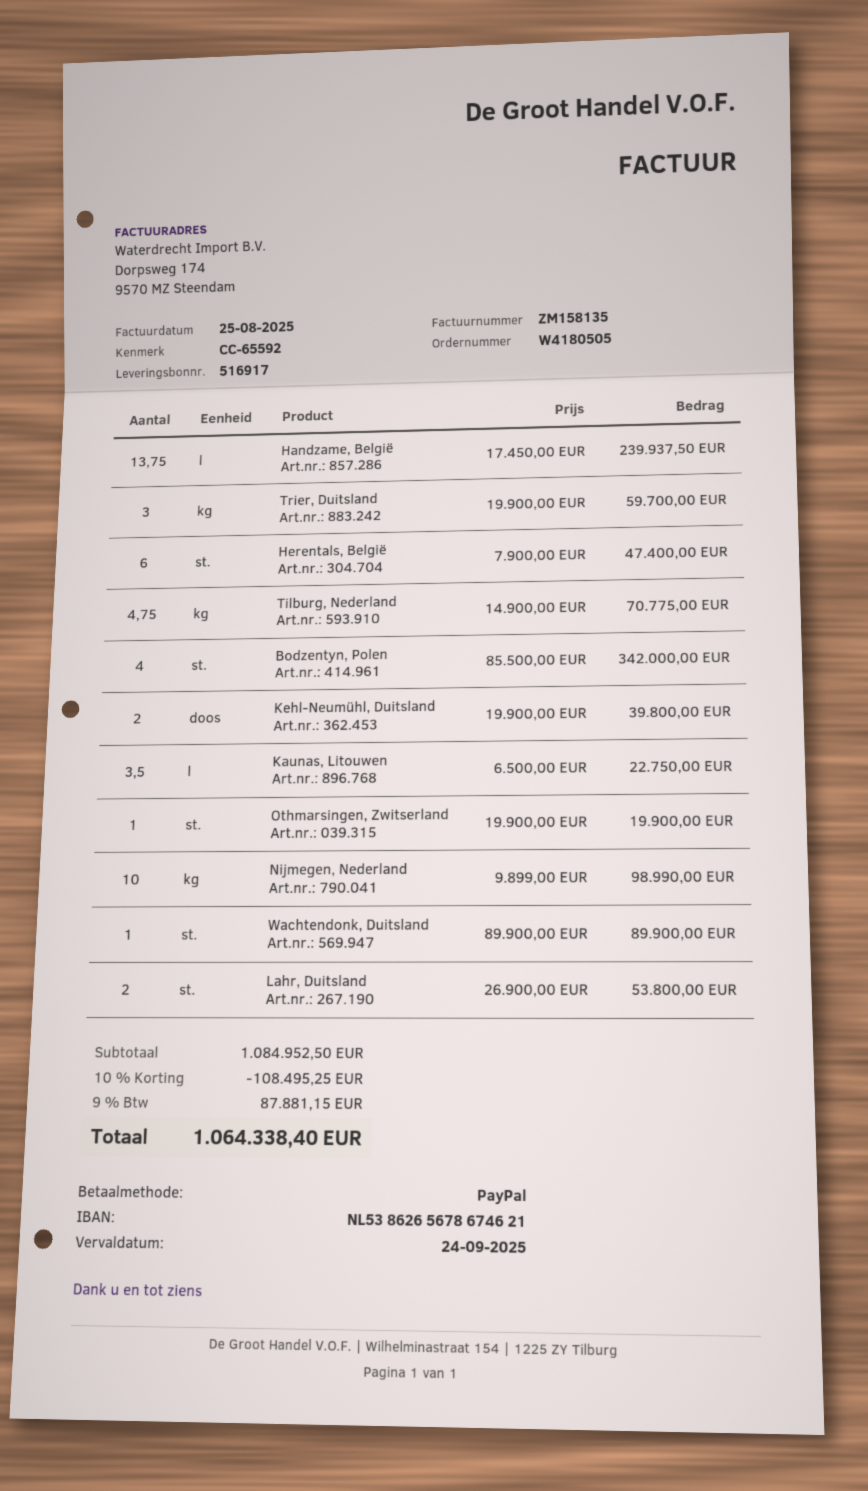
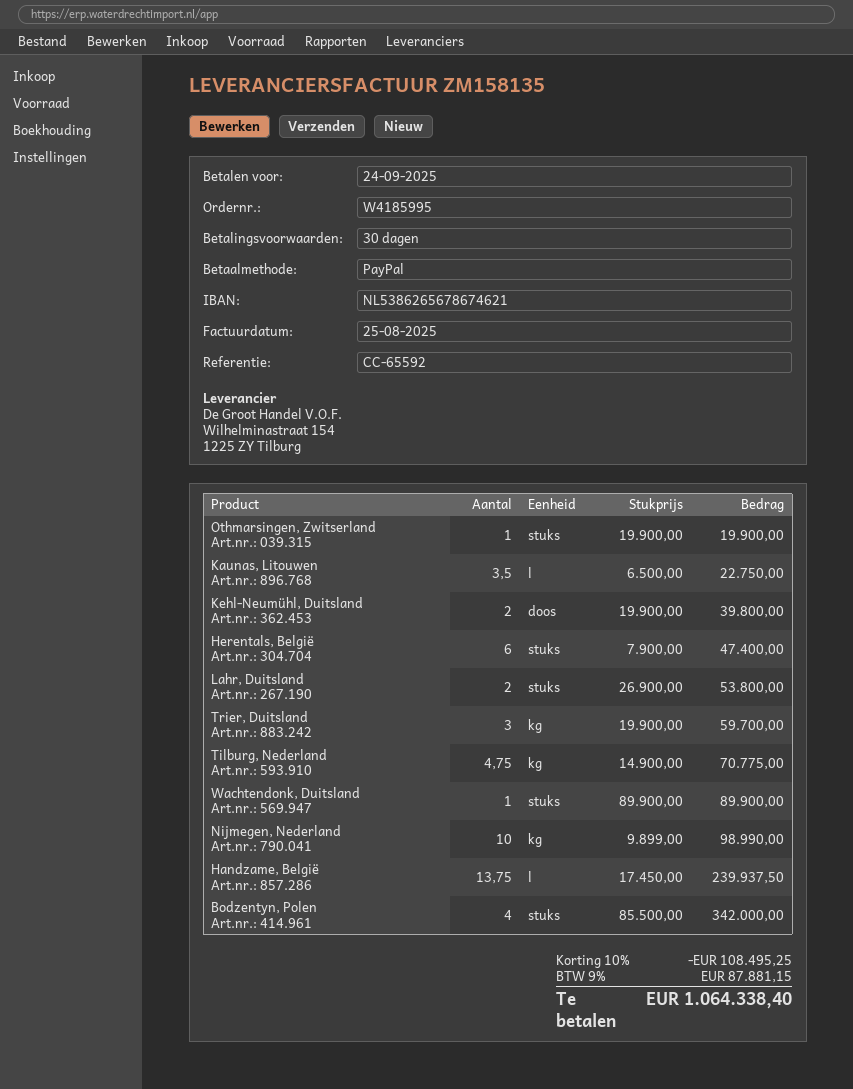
order number: W4180505 -> W4185995

